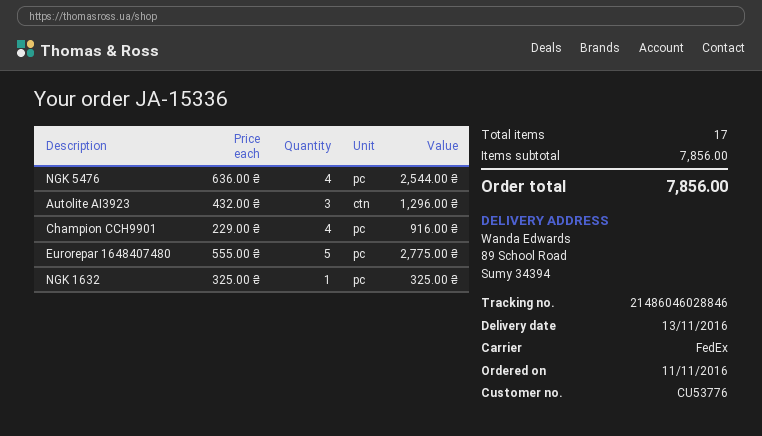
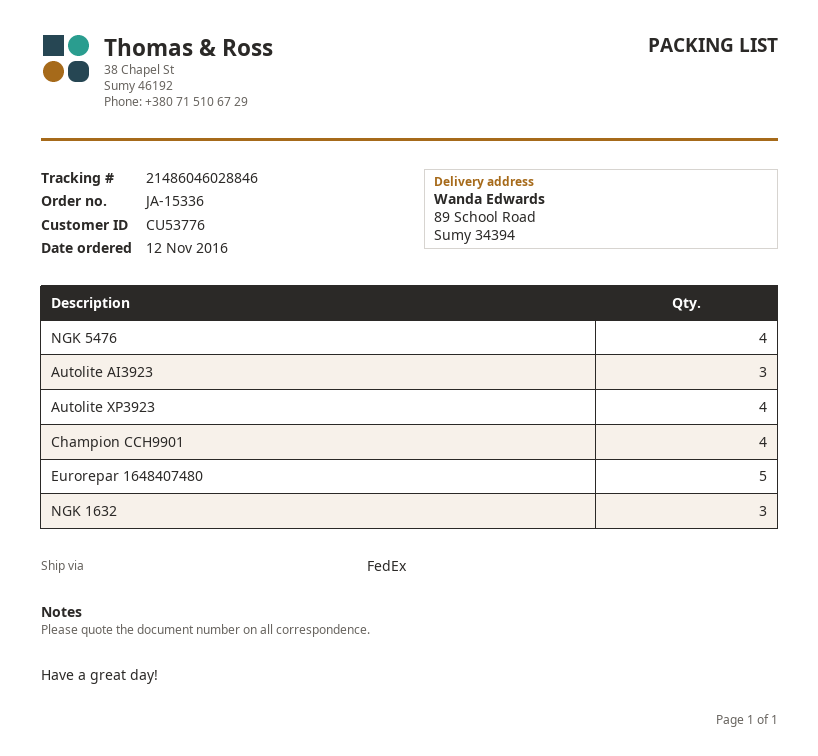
order date: 2016-11-11 -> 2016-11-12
NGK 1632: 1 -> 3
Autolite XP3923: none -> 4

